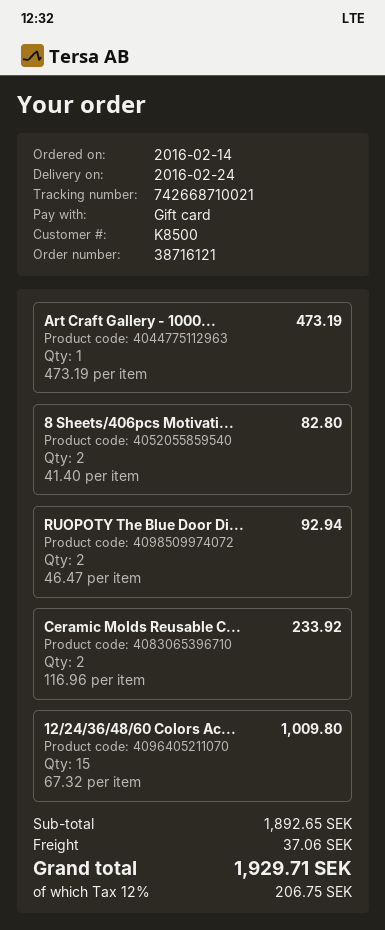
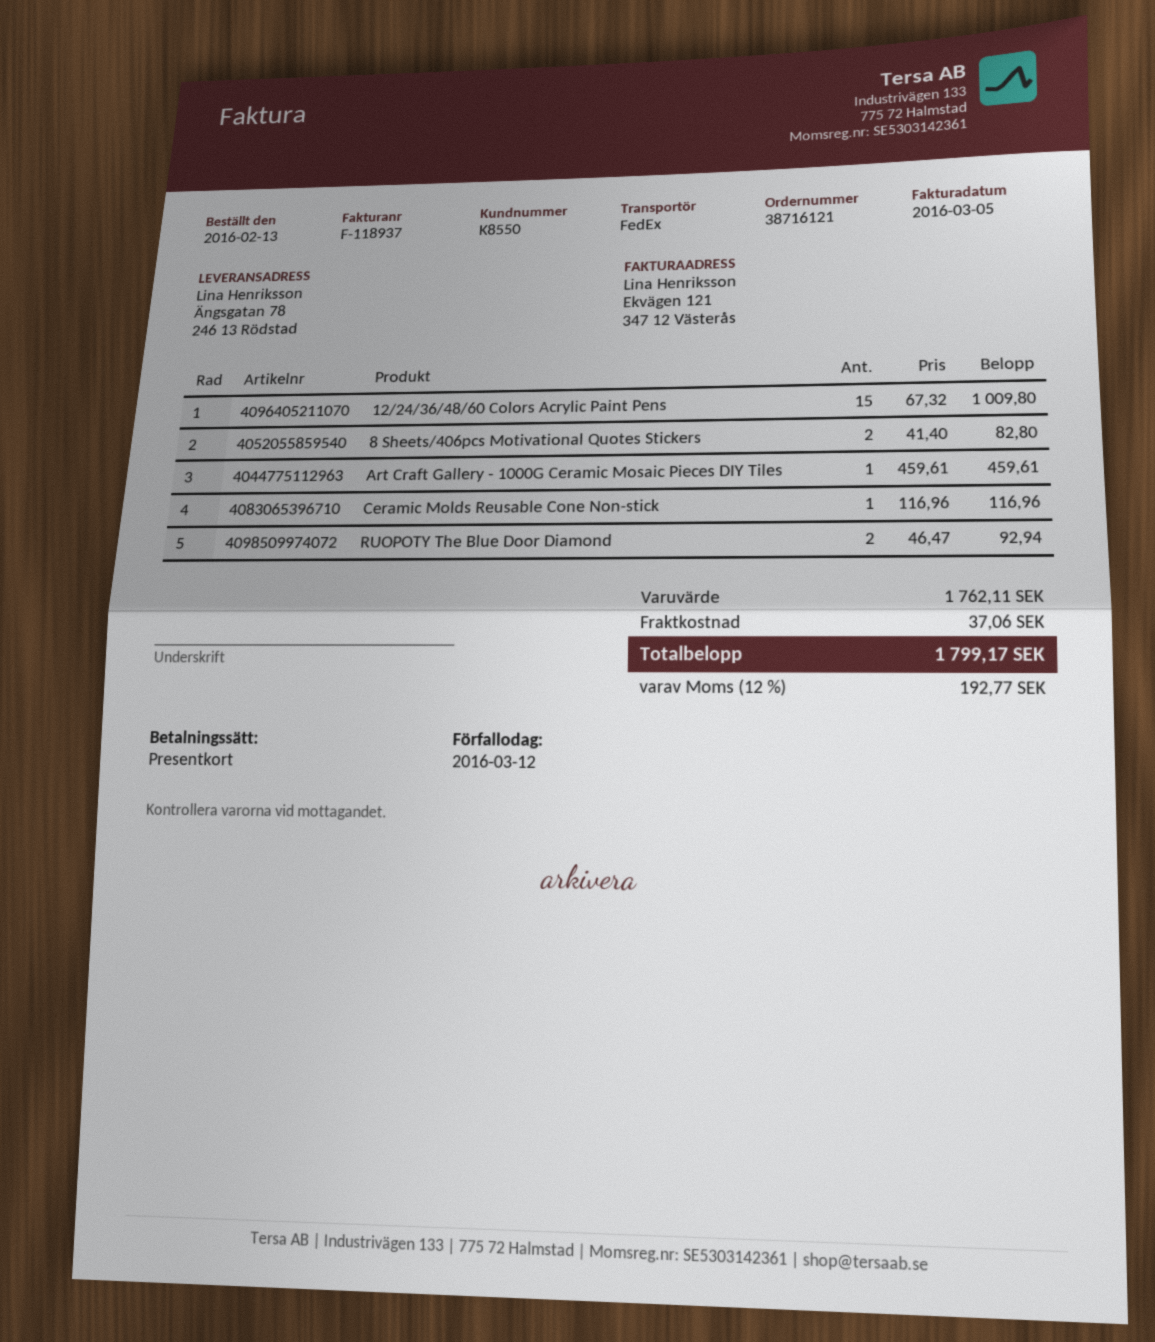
order date: 2016-02-14 -> 2016-02-13
customer number: K8500 -> K8550
Art Craft Gallery - 1000...: 1 x 473.19 = 473.19 -> 1 x 459.61 = 459.61
Ceramic Molds Reusable C...: 2 x 116.96 = 233.92 -> 1 x 116.96 = 116.96
subtotal: 1892.65 -> 1762.11
tax: 12% = 206.75 -> 12% = 192.77
total: 1929.71 -> 1799.17

